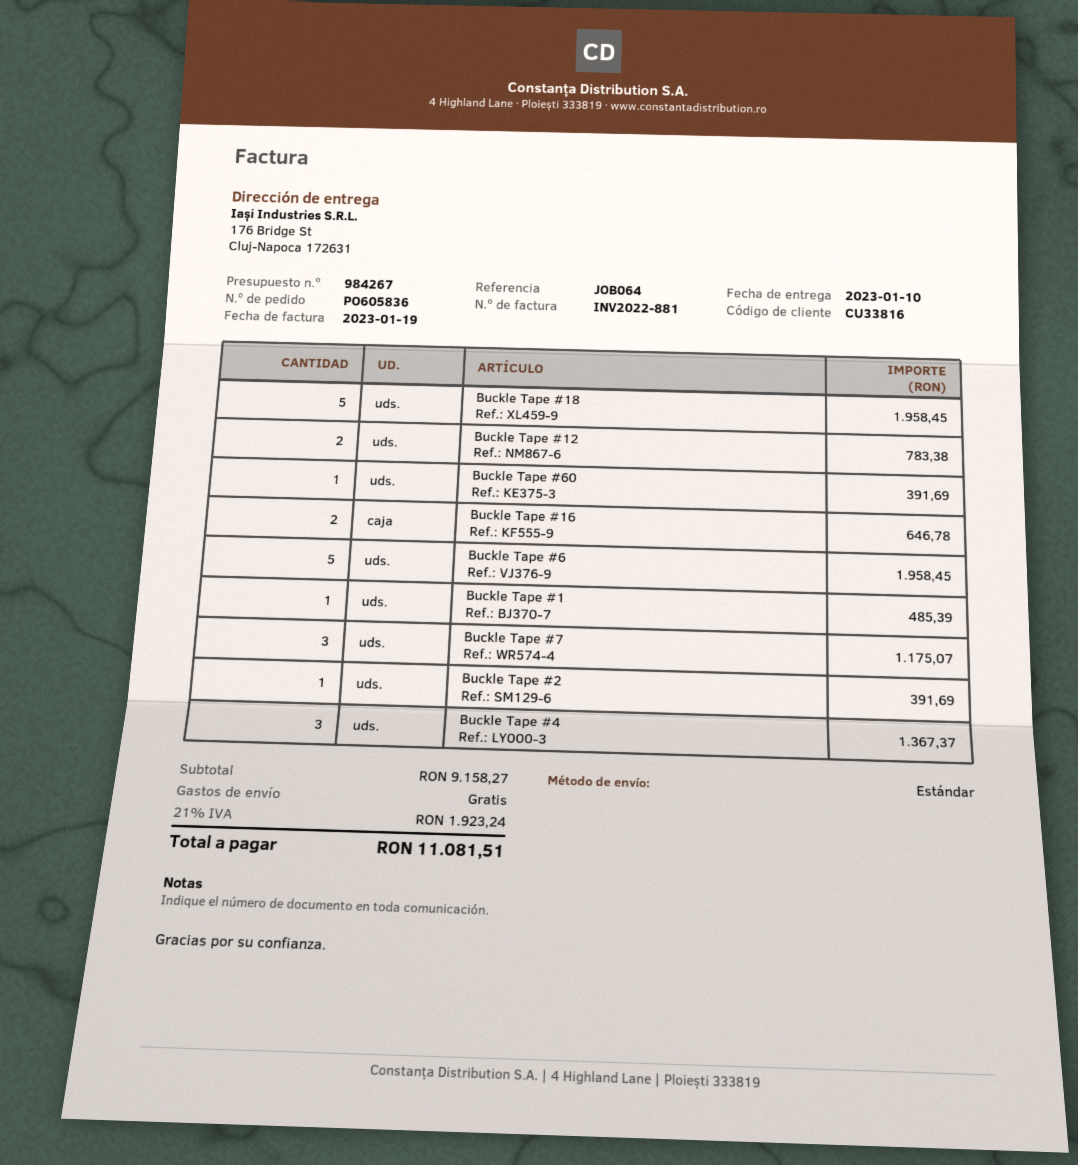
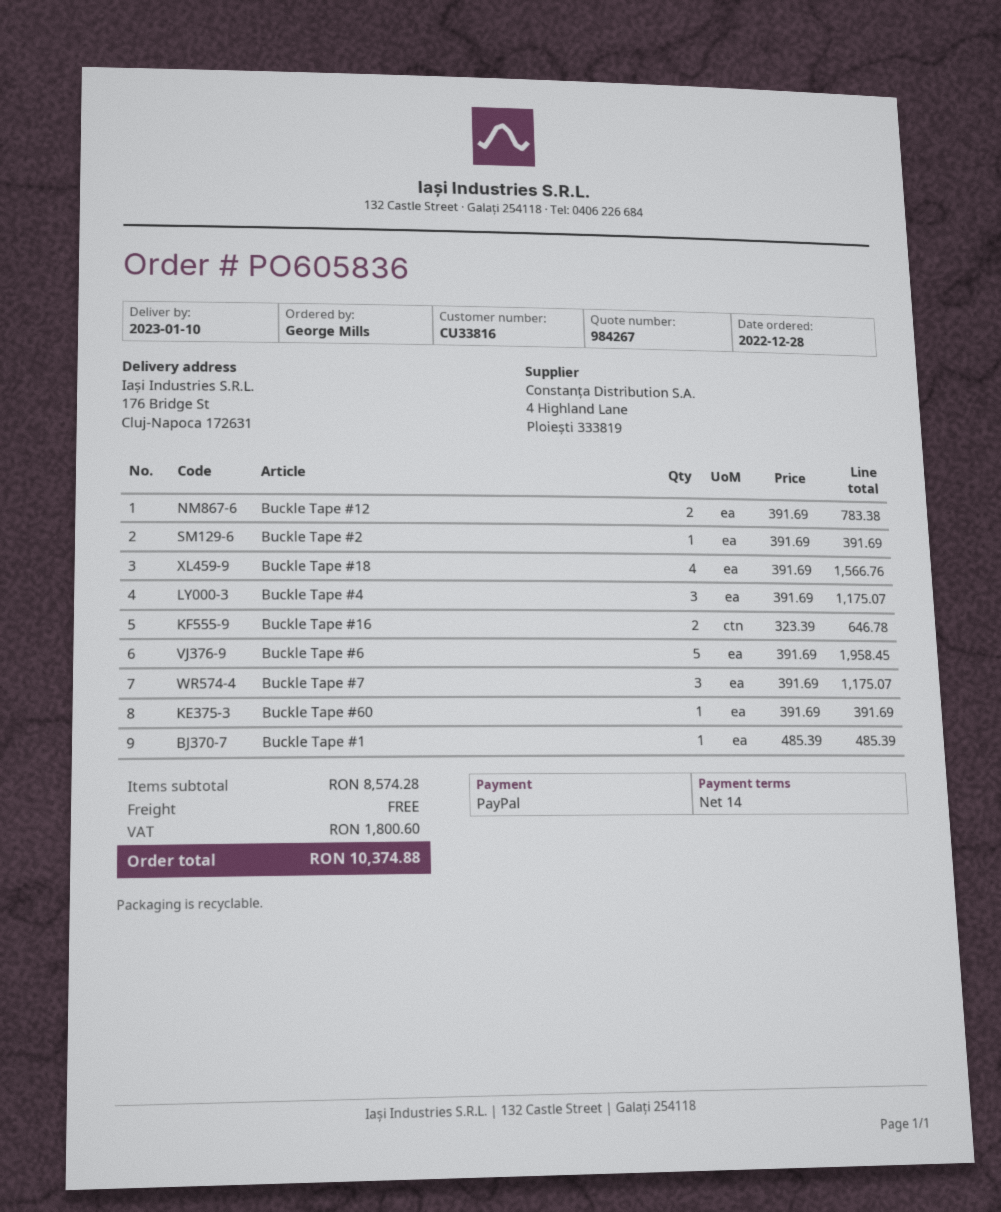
Buckle Tape #18: 5 for 1958.45 -> 4 for 1566.76
Buckle Tape #4: 3 for 1367.37 -> 3 for 1175.07
subtotal: 9158.27 -> 8574.28
tax: 1923.24 -> 1800.60
total: 11081.51 -> 10374.88

